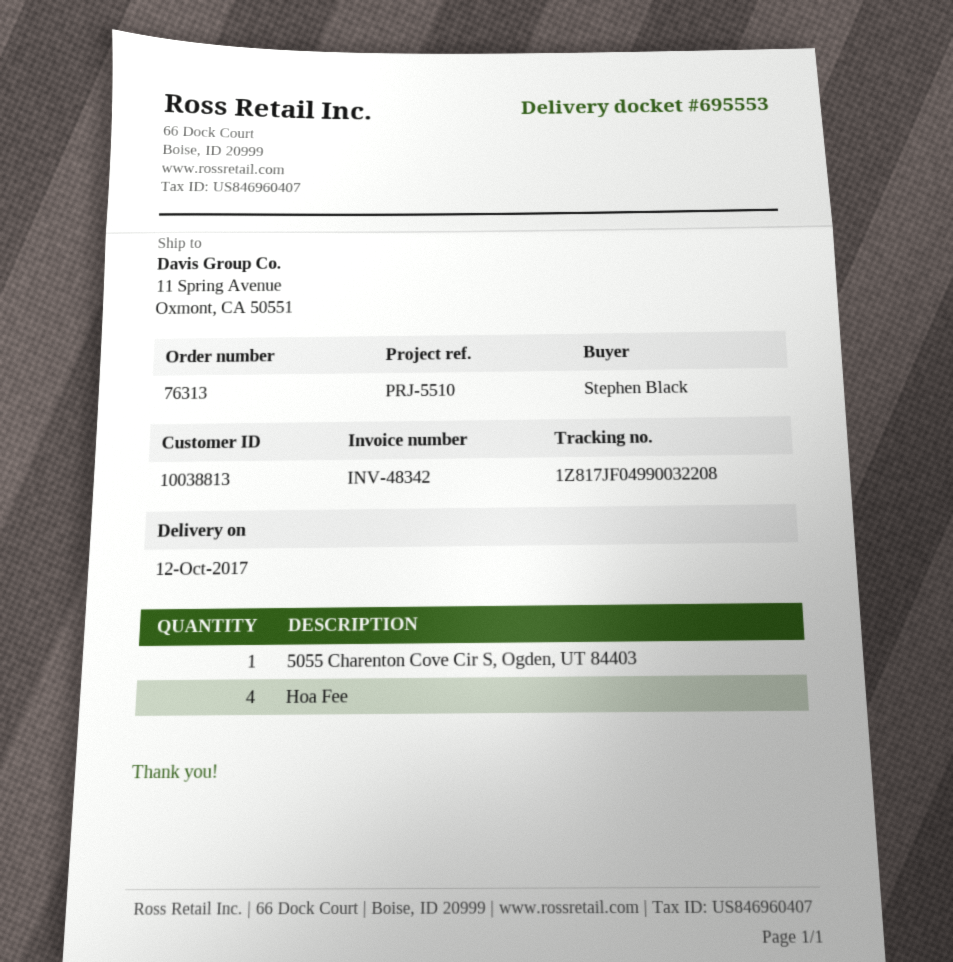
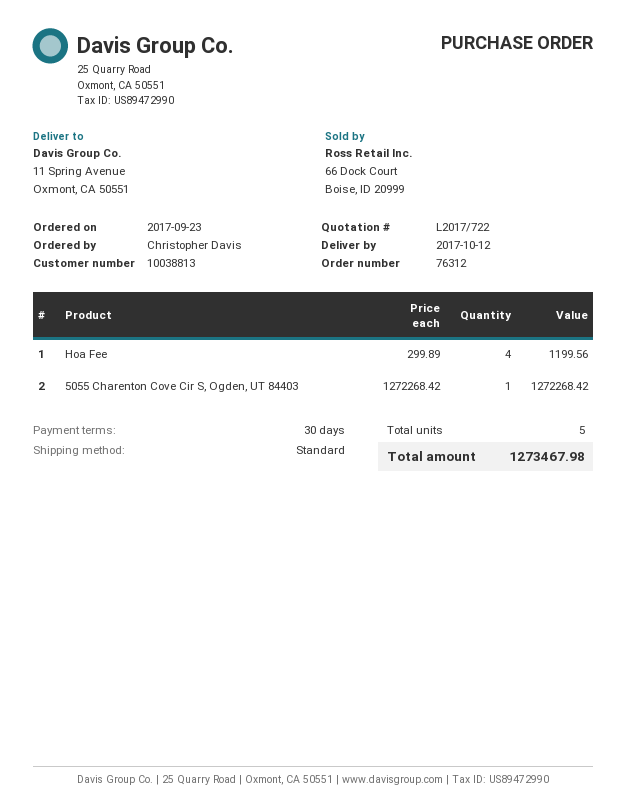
order number: 76313 -> 76312
ordered by: Stephen Black -> Christopher Davis

